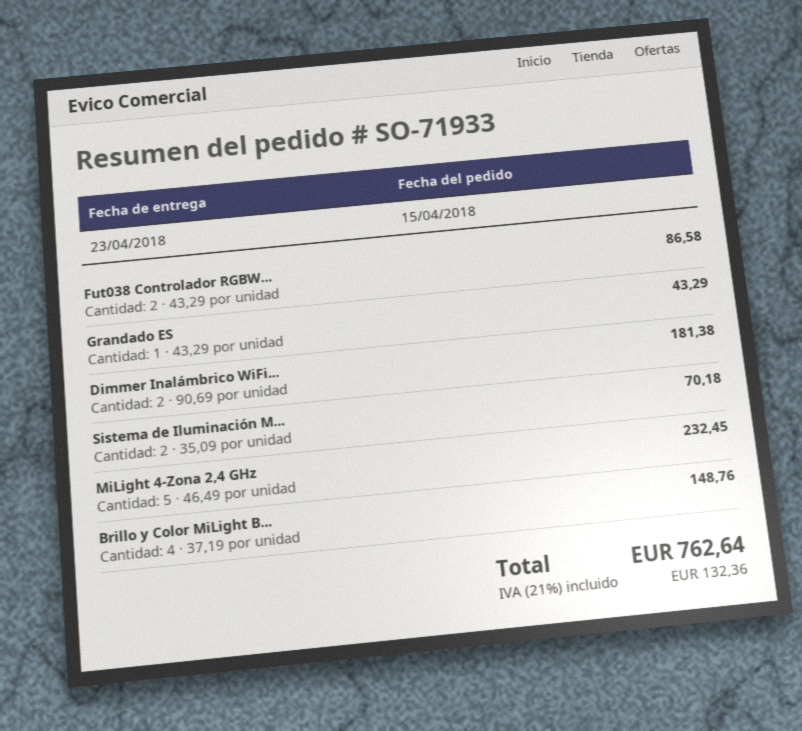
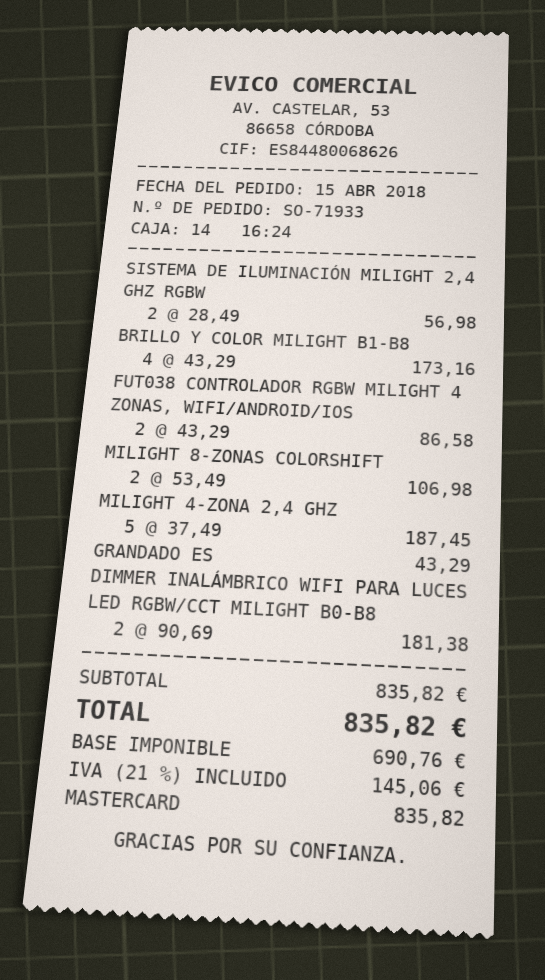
Sistema de Iluminación M...: 2 x 35.09 = 70.18 -> 2 x 28.49 = 56.98
MiLight 4‑Zona 2,4 GHz: 5 x 46.49 = 232.45 -> 5 x 37.49 = 187.45
Brillo y Color MiLight B...: 4 x 37.19 = 148.76 -> 4 x 43.29 = 173.16
MILIGHT 8‑ZONAS COLORSHIFT: none -> 2 x 53.49 = 106.98
tax: 21% = 132.36 -> 21% = 145.06
total: 762.64 -> 835.82

